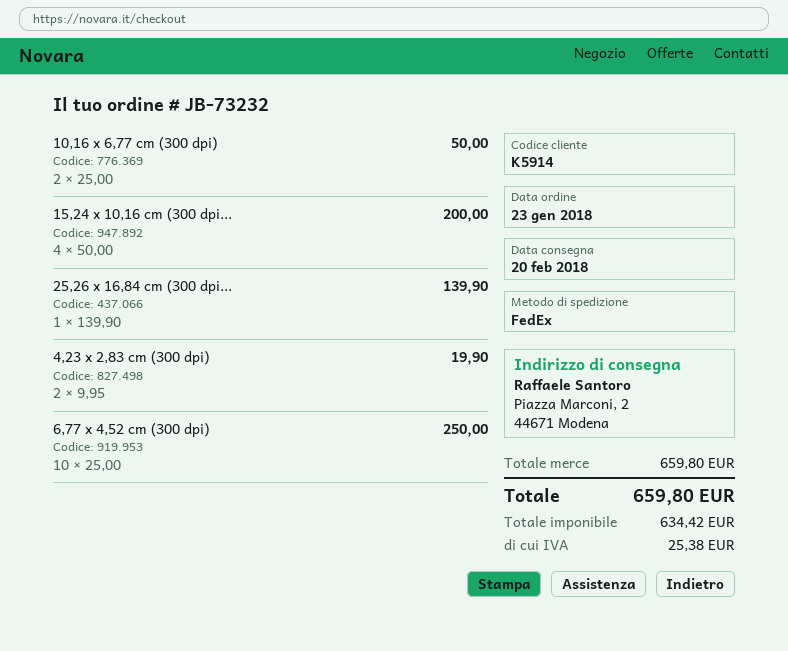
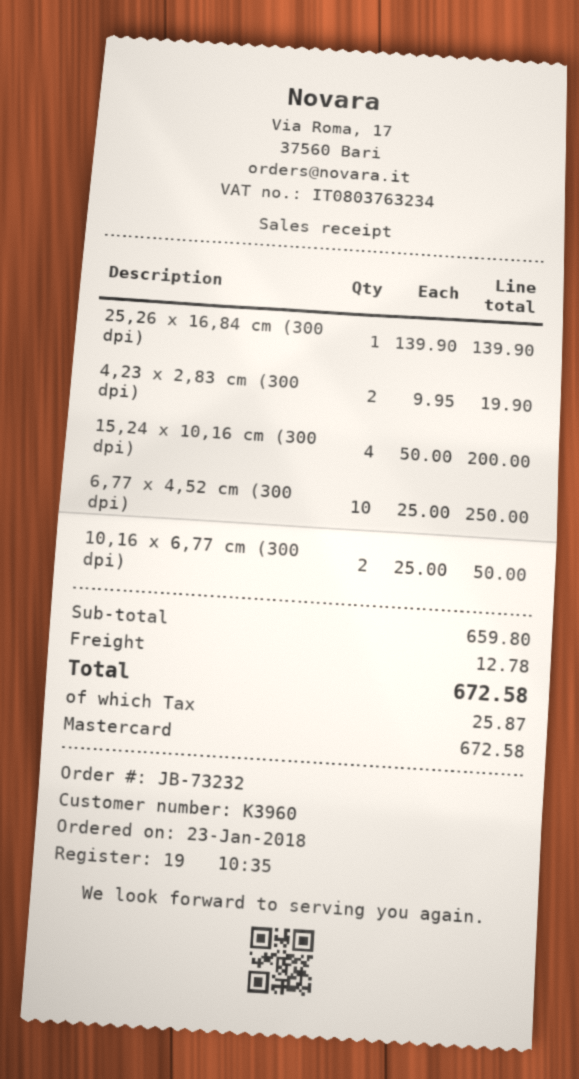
customer number: K5914 -> K3960
shipping: none -> 12.78
tax: 25.38 -> 25.87
total: 659.80 -> 672.58

